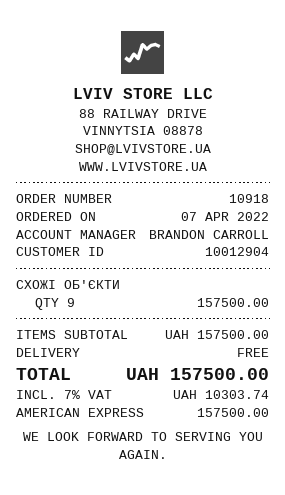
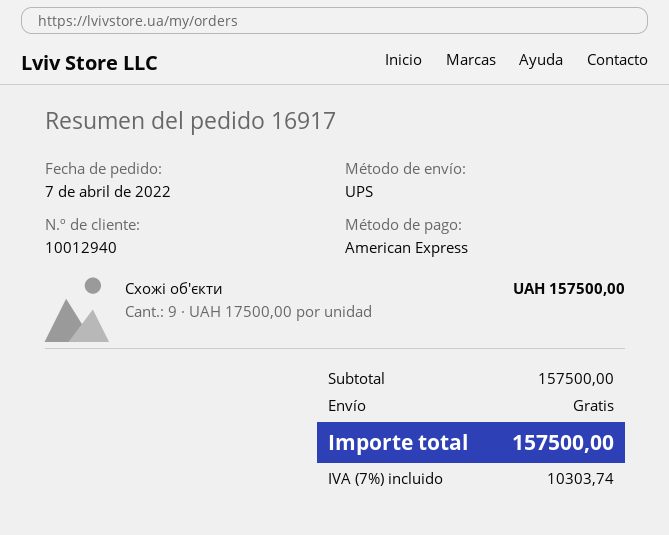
order number: 10918 -> 16917
customer number: 10012904 -> 10012940

